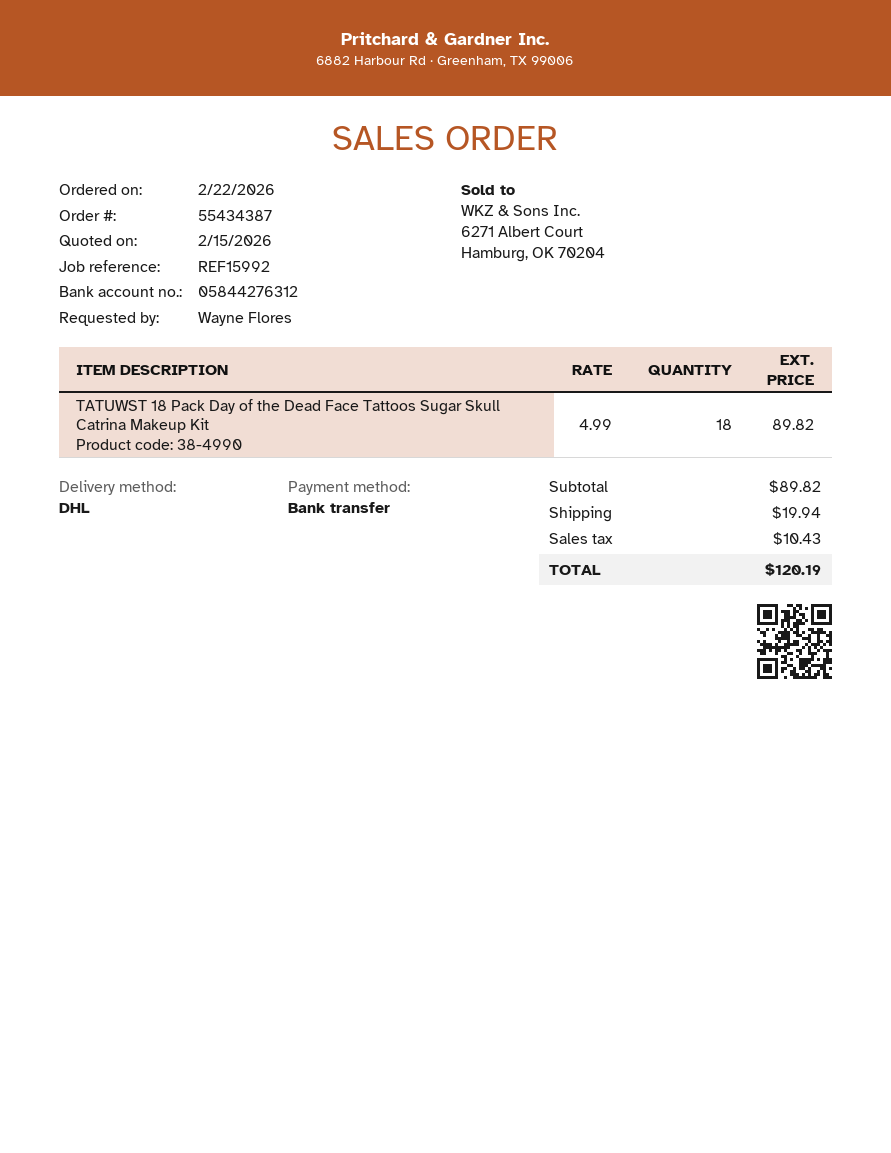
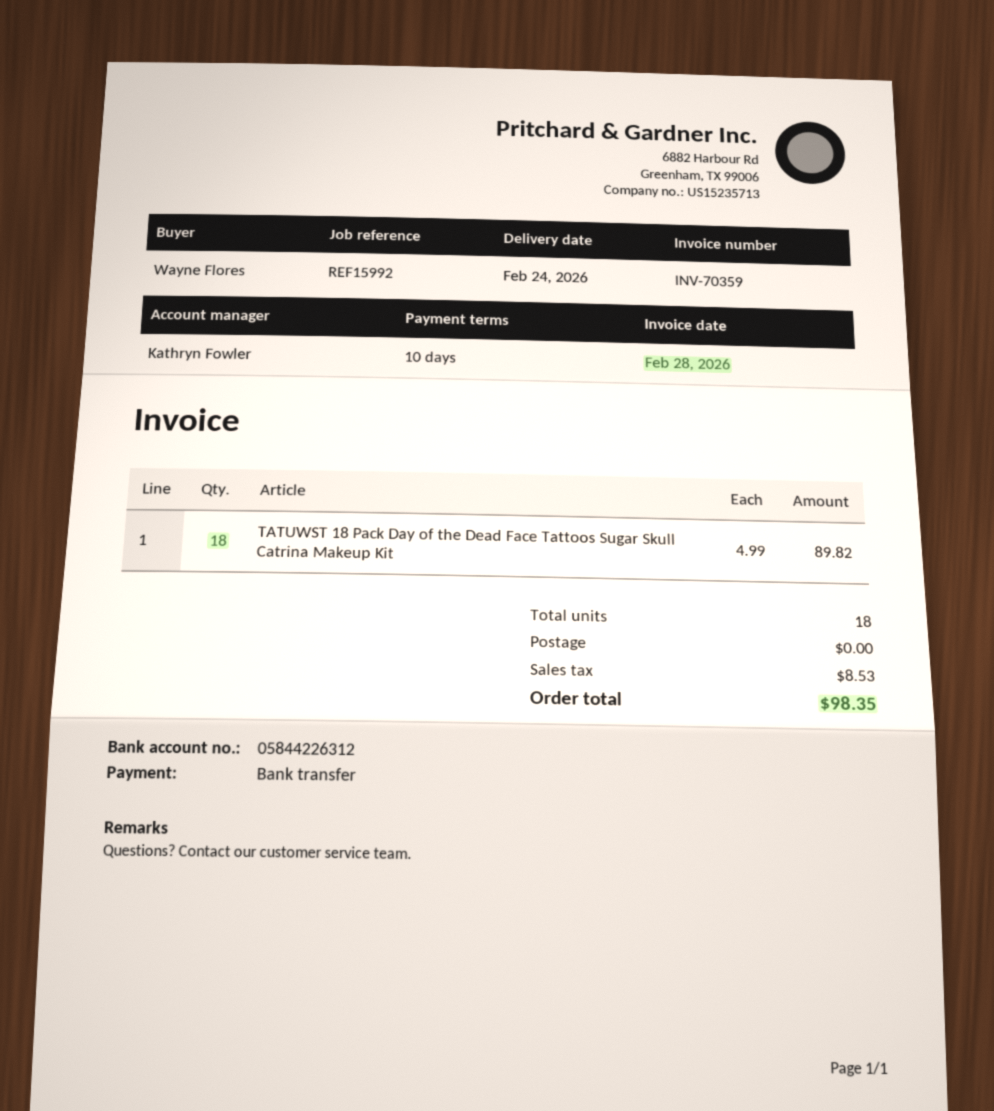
bank account: 05844276312 -> 05844226312
shipping: 19.94 -> 0.00
tax: 10.43 -> 8.53
total: 120.19 -> 98.35

